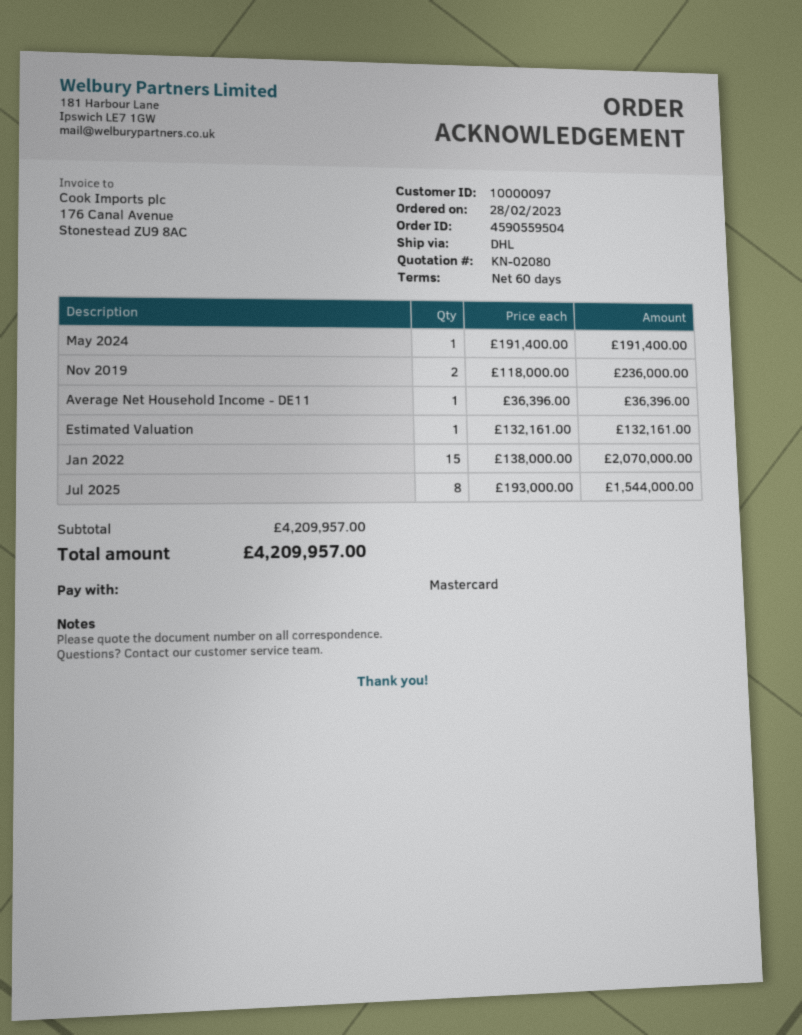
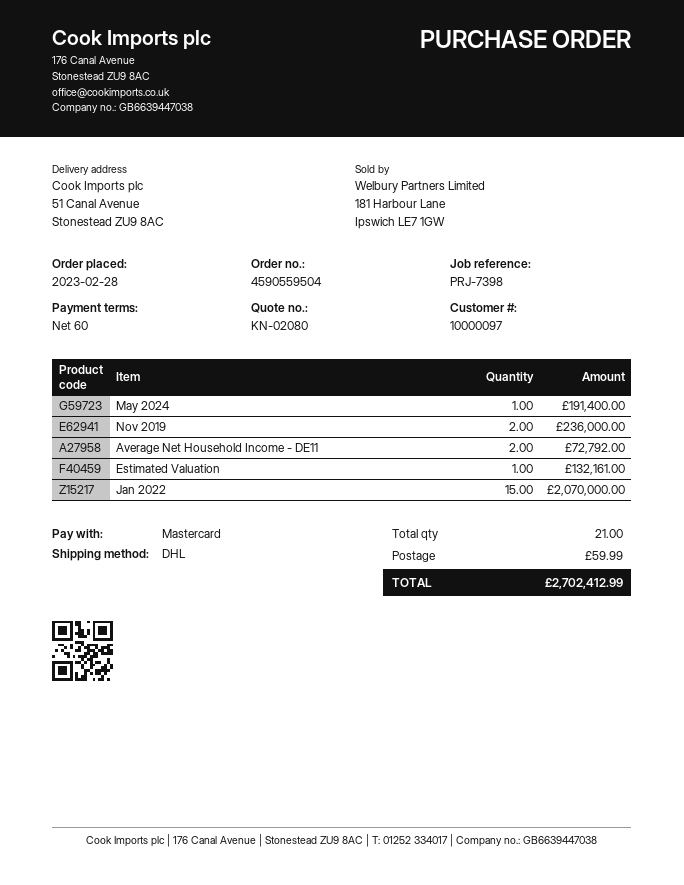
Average Net Household Income - DE11: 1 for 36396.00 -> 2 for 72792.00
Jul 2025: 8 for 1544000.00 -> none
shipping: none -> 59.99
total: 4209957.00 -> 2702412.99

